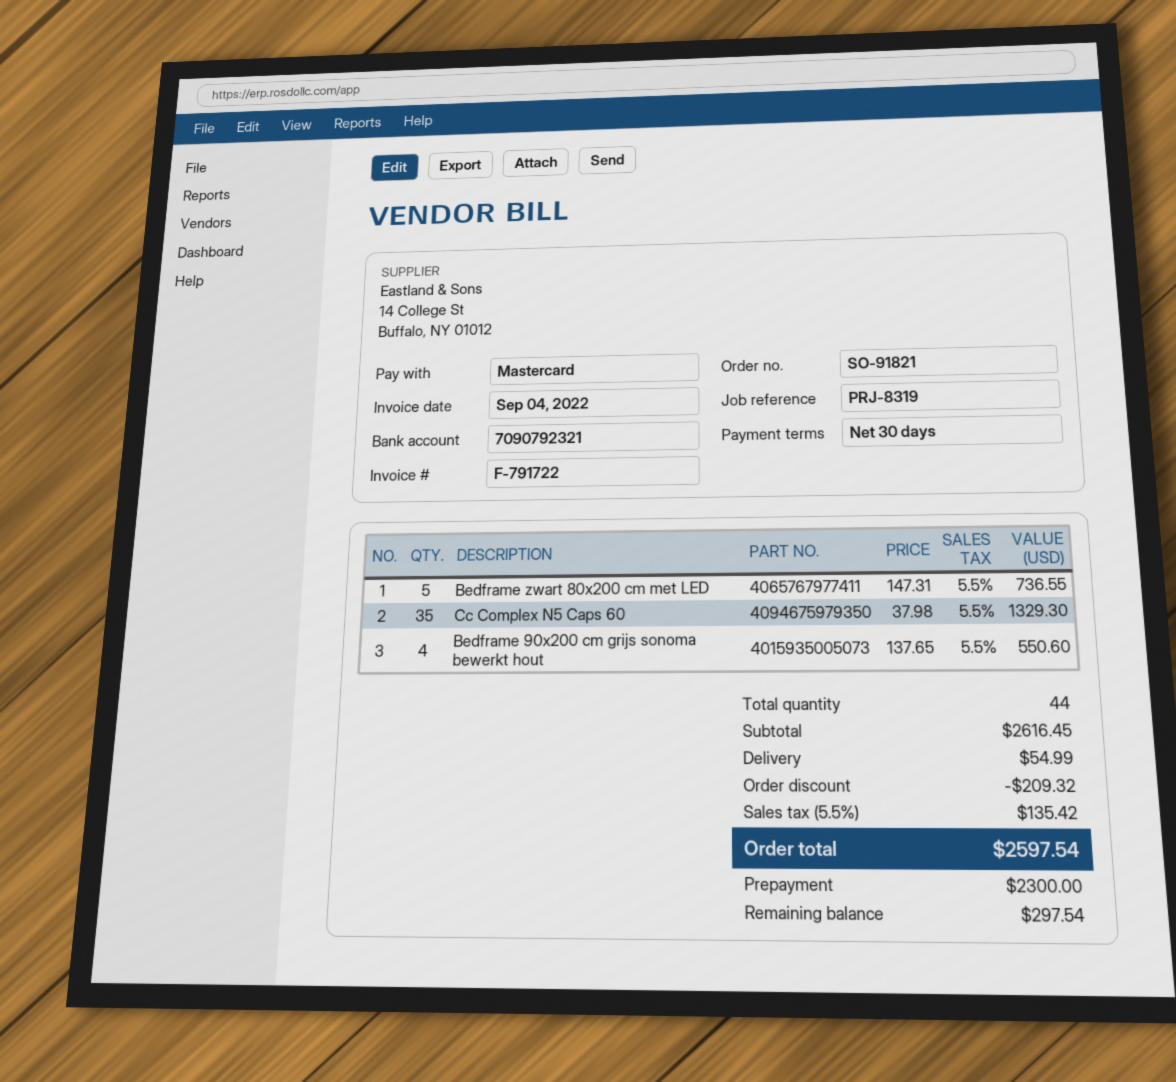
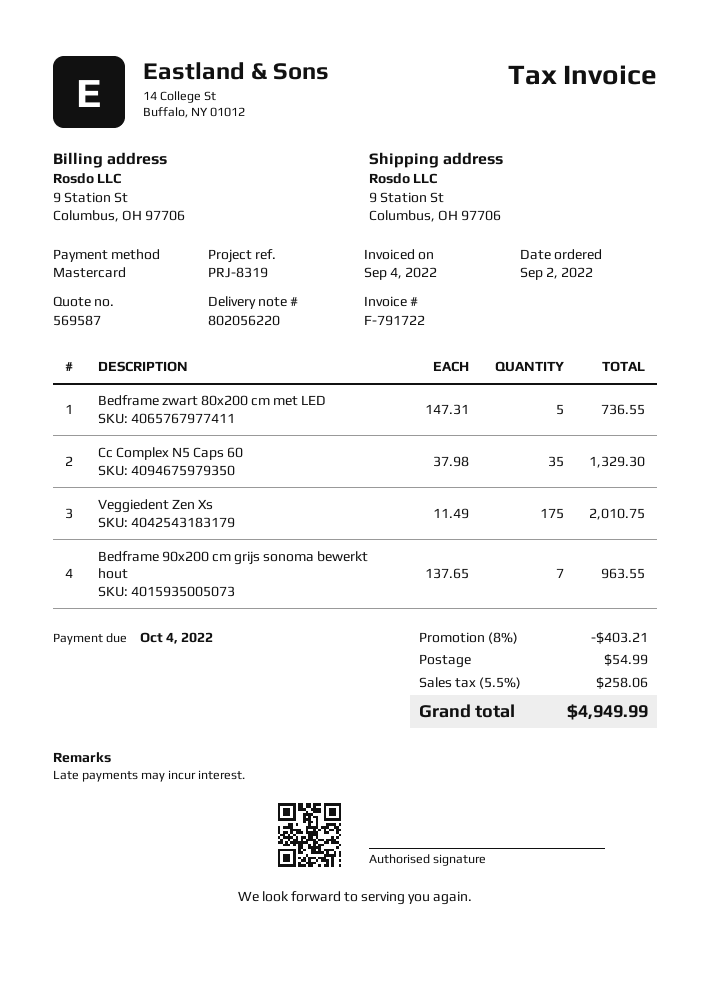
Bedframe 90x200 cm grijs sonoma bewerkt hout: 4 x 137.65 = 550.60 -> 7 x 137.65 = 963.55
Veggiedent Zen Xs: none -> 175 x 11.49 = 2010.75
discount: 209.32 -> 403.21
tax: 5.5% = 135.42 -> 5.5% = 258.06
total: 2597.54 -> 4949.99

